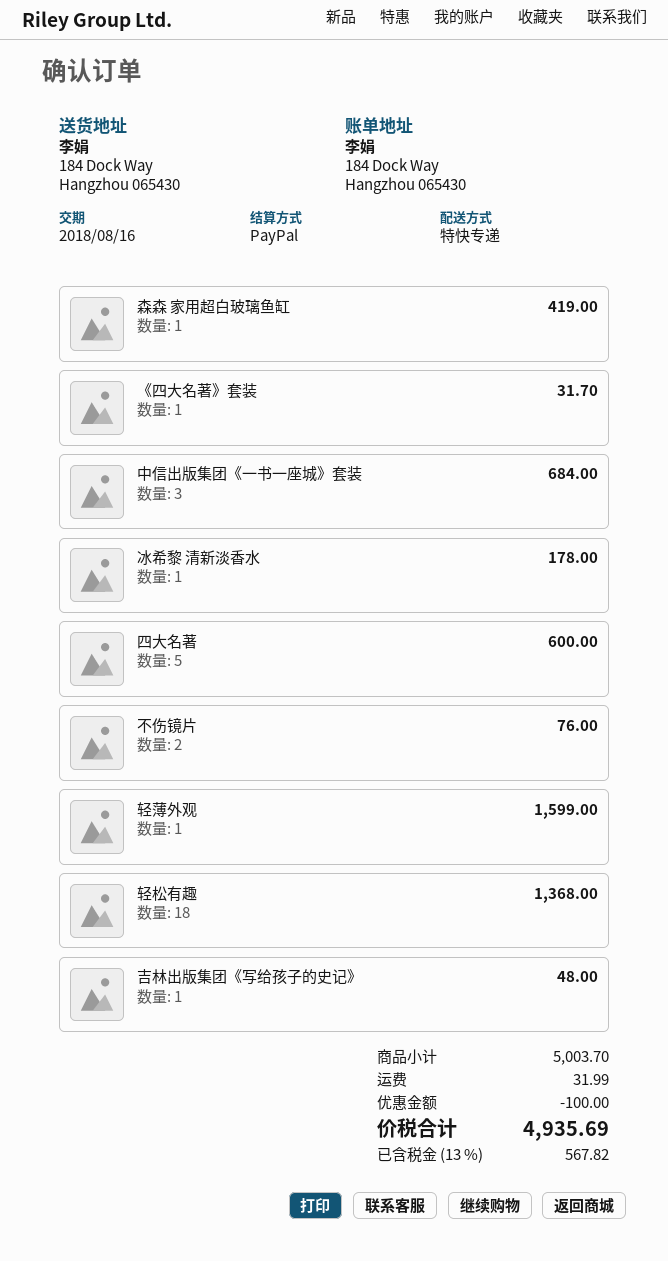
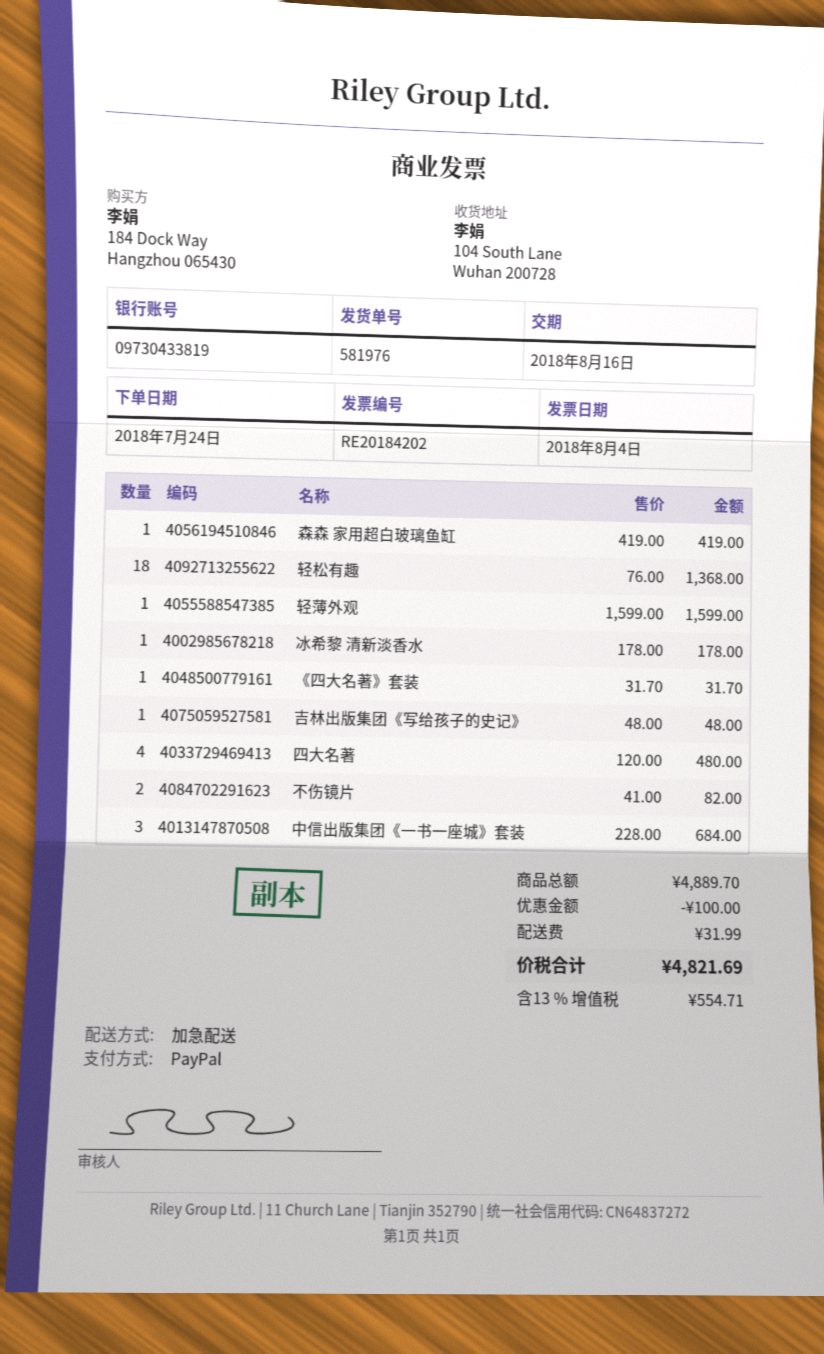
ship to: 184 Dock Way, Hangzhou 065430 -> 104 South Lane, Wuhan 200728
四大名著: 5 for 600.00 -> 4 for 480.00
不伤镜片: 2 for 76.00 -> 2 for 82.00
subtotal: 5003.70 -> 4889.70
tax: 13% = 567.82 -> 13% = 554.71
total: 4935.69 -> 4821.69

